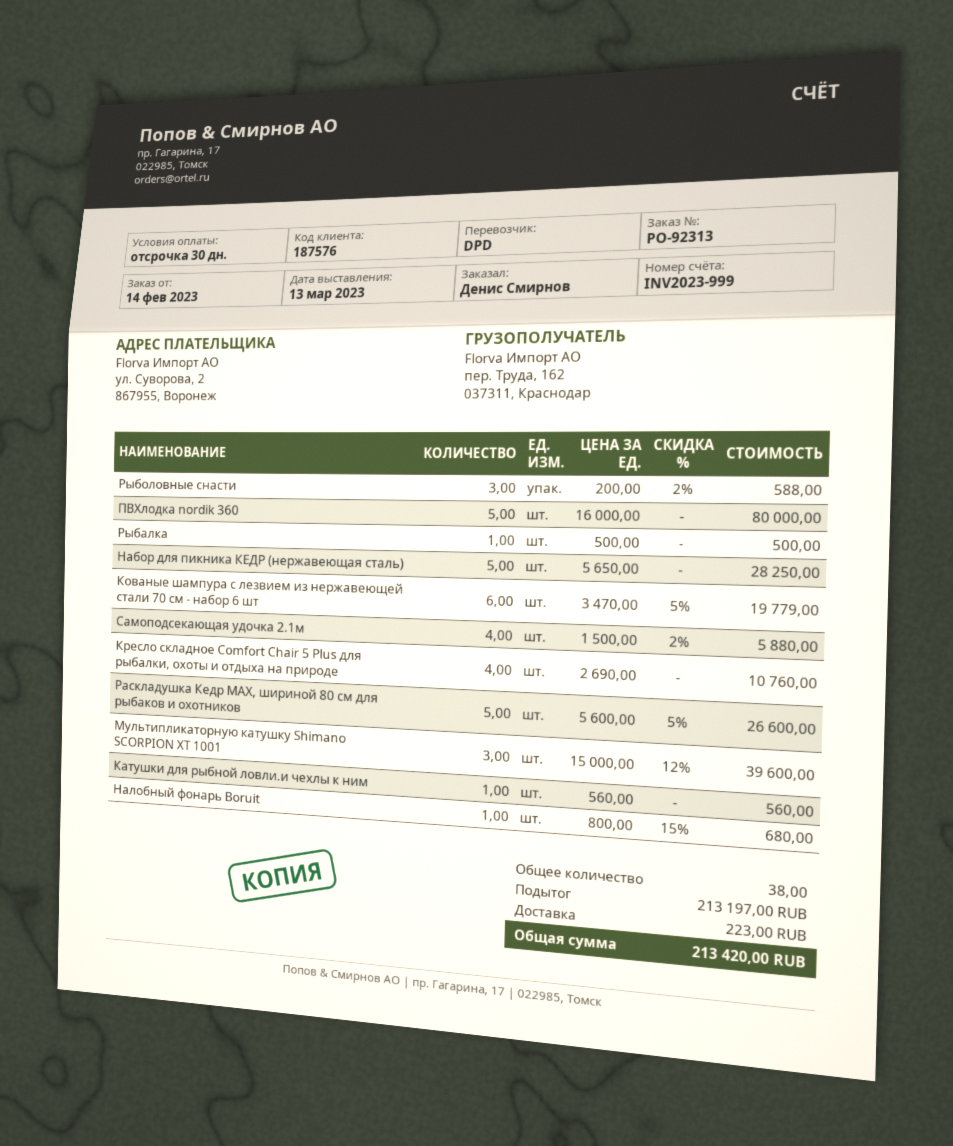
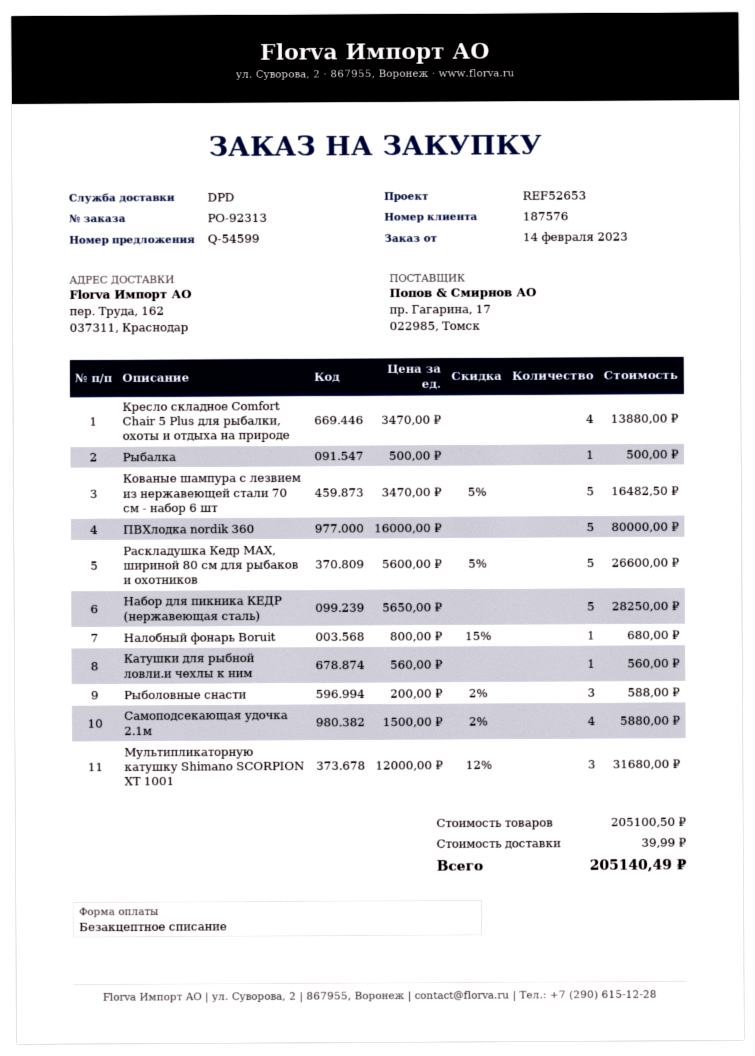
Кованыe шампура с лезвием из нержавеющей стали 70 см - набор 6 шт: 6 x 3470.00 - 5% = 19779.00 -> 5 x 3470.00 - 5% = 16482.50
Кресло складное Comfort Chair 5 Plus для рыбалки, охоты и отдыха на природе: 4 x 2690.00 = 10760.00 -> 4 x 3470.00 = 13880.00
Мультипликаторную катушку Shimano SCORPION XT 1001: 3 x 15000.00 - 12% = 39600.00 -> 3 x 12000.00 - 12% = 31680.00
subtotal: 213197.00 -> 205100.50
shipping: 223.00 -> 39.99
total: 213420.00 -> 205140.49

